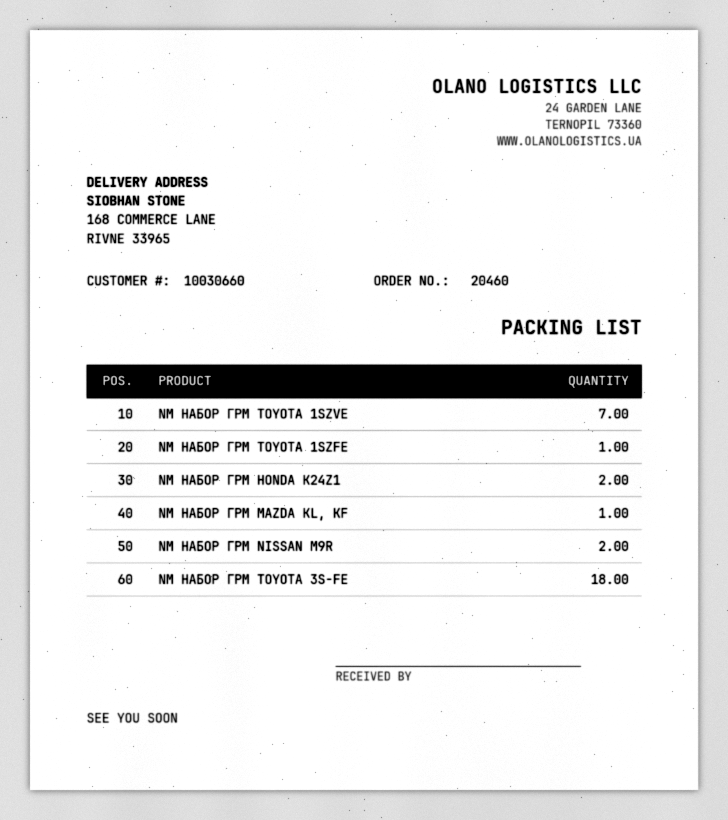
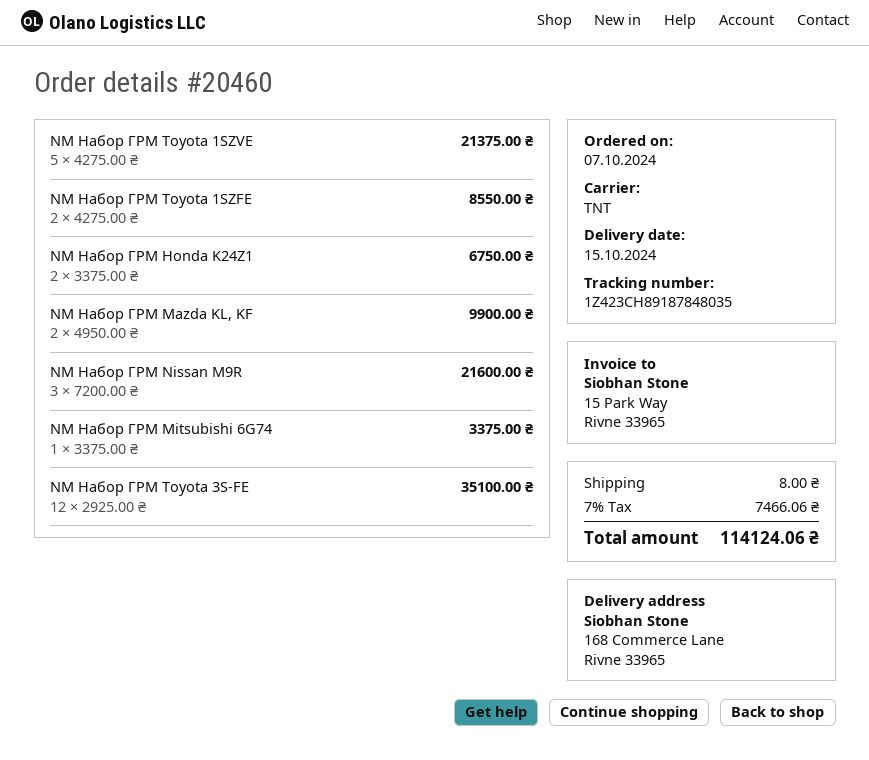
NM НАБОР ГРМ TOYOTA 1SZVE: 7 -> 5
NM НАБОР ГРМ TOYOTA 1SZFE: 1 -> 2
NM НАБОР ГРМ MAZDA KL, KF: 1 -> 2
NM НАБОР ГРМ NISSAN M9R: 2 -> 3
NM НАБОР ГРМ TOYOTA 3S-FE: 18 -> 12
NM Набор ГРМ Mitsubishi 6G74: none -> 1

